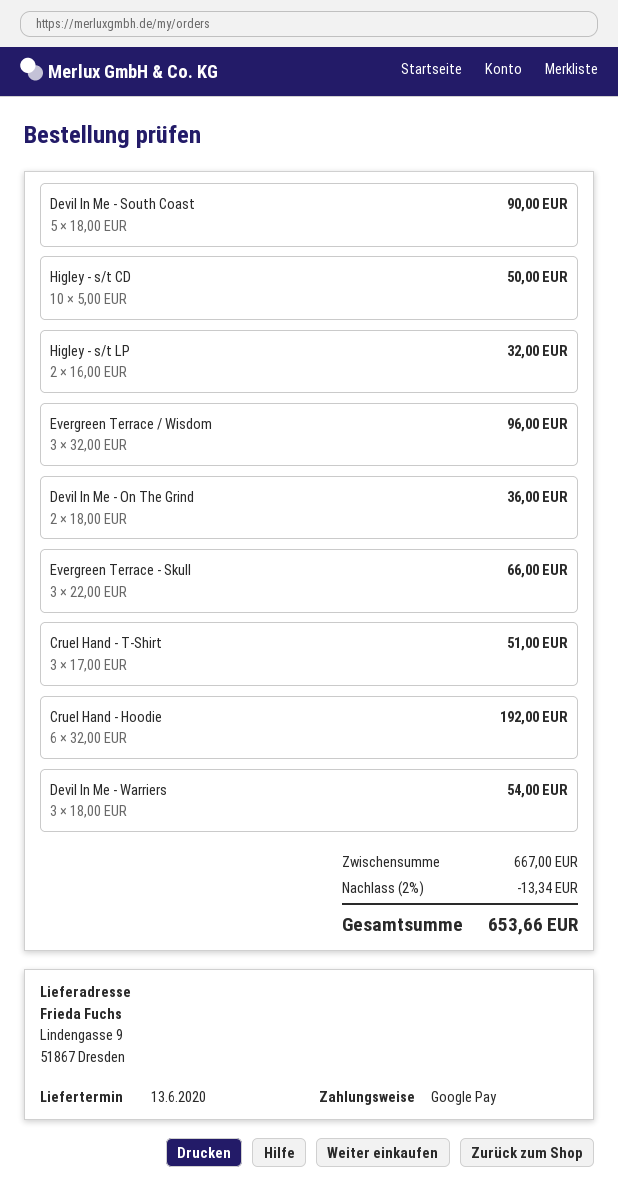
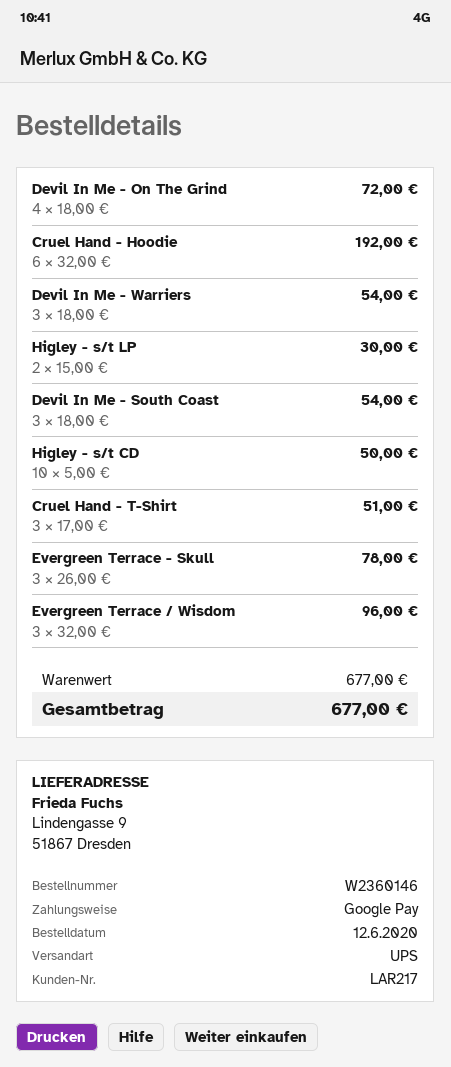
Devil In Me - South Coast: 5 x 18.00 = 90.00 -> 3 x 18.00 = 54.00
Higley - s/t LP: 2 x 16.00 = 32.00 -> 2 x 15.00 = 30.00
Devil In Me - On The Grind: 2 x 18.00 = 36.00 -> 4 x 18.00 = 72.00
Evergreen Terrace - Skull: 3 x 22.00 = 66.00 -> 3 x 26.00 = 78.00
subtotal: 667.00 -> 677.00
discount: 2% = 13.34 -> none
total: 653.66 -> 677.00

